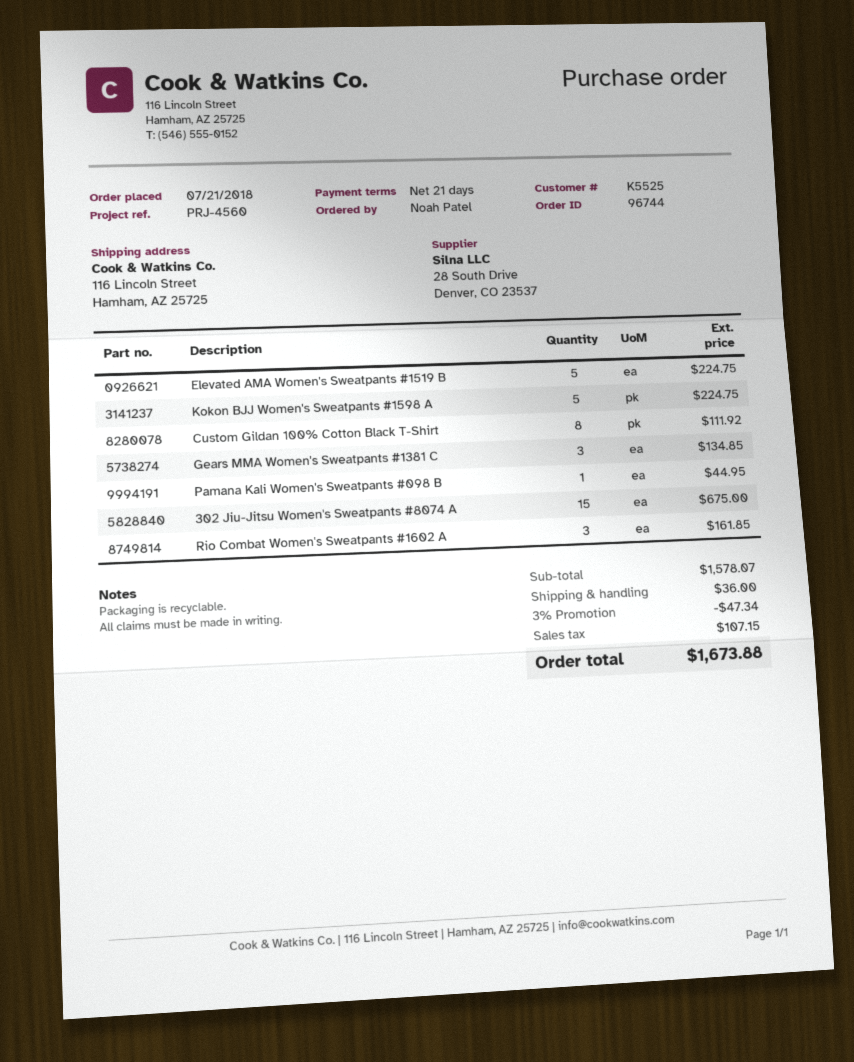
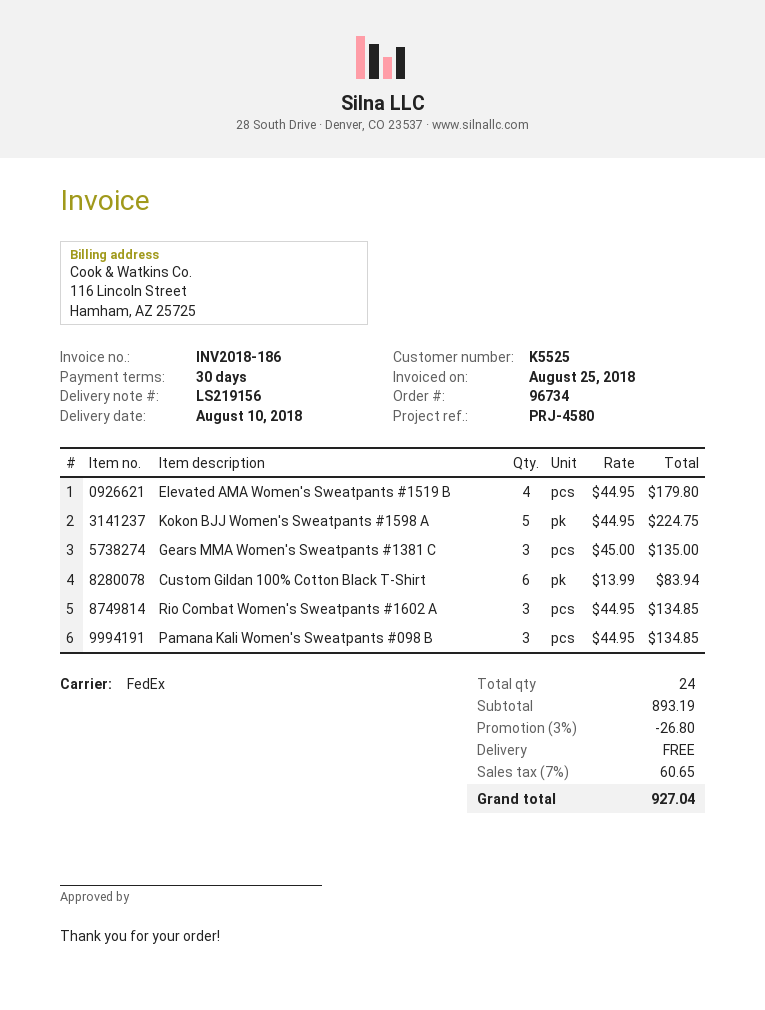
order number: 96744 -> 96734
payment terms: 21 days -> 30 days
reference: PRJ-4560 -> PRJ-4580
Elevated AMA Women's Sweatpants #1519 B: 5 for 224.75 -> 4 for 179.80
Custom Gildan 100% Cotton Black T-Shirt: 8 for 111.92 -> 6 for 83.94
Gears MMA Women's Sweatpants #1381 C: 3 for 134.85 -> 3 for 135.00
Pamana Kali Women's Sweatpants #098 B: 1 for 44.95 -> 3 for 134.85
302 Jiu-Jitsu Women's Sweatpants #8074 A: 15 for 675.00 -> none
Rio Combat Women's Sweatpants #1602 A: 3 for 161.85 -> 3 for 134.85
subtotal: 1578.07 -> 893.19
discount: 3% = 47.34 -> 3% = 26.80
shipping: 36.00 -> 0.00
tax: 107.15 -> 60.65
total: 1673.88 -> 927.04

